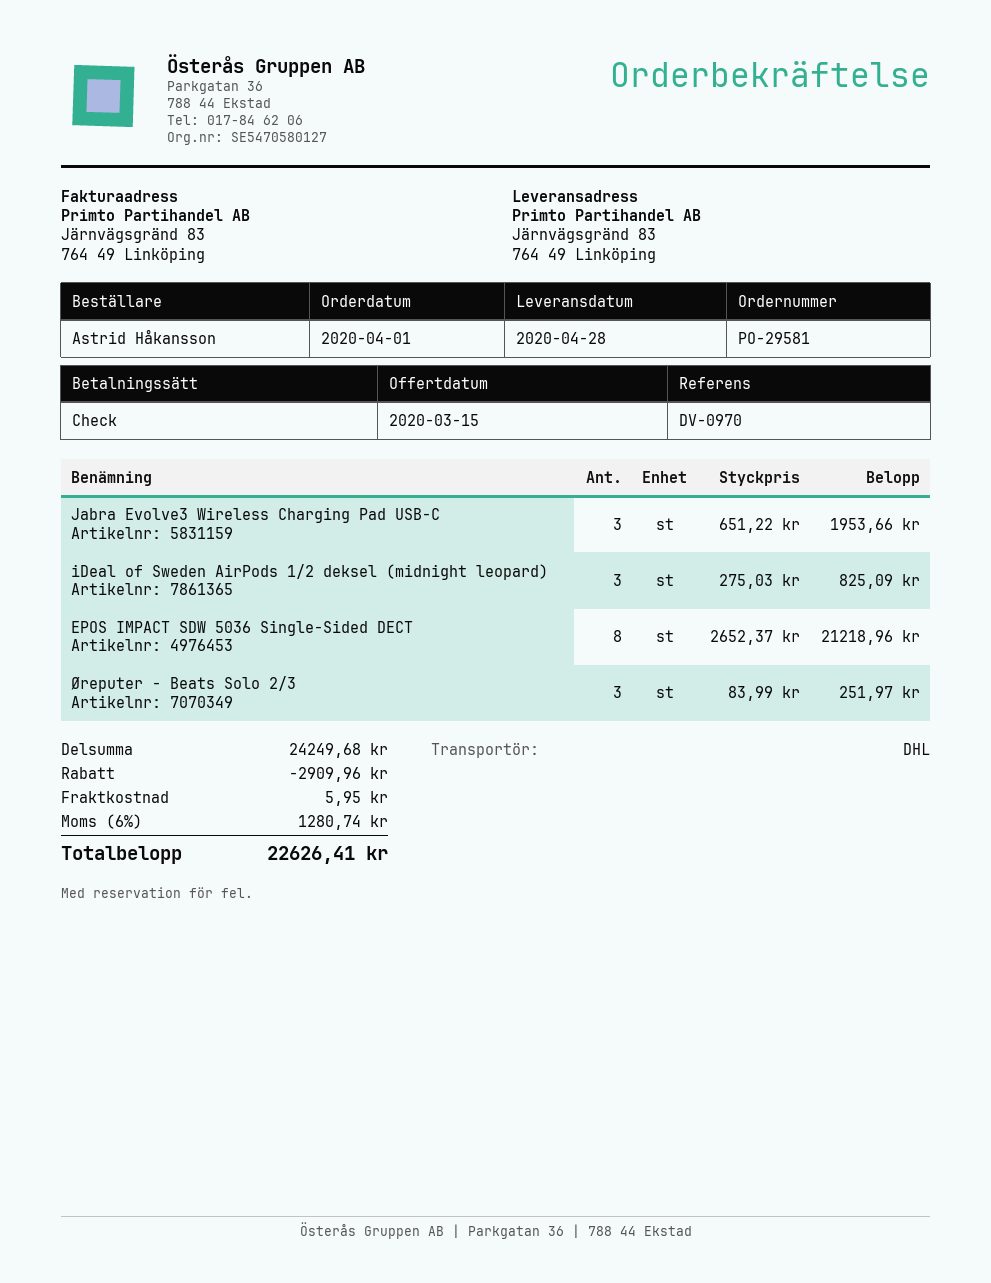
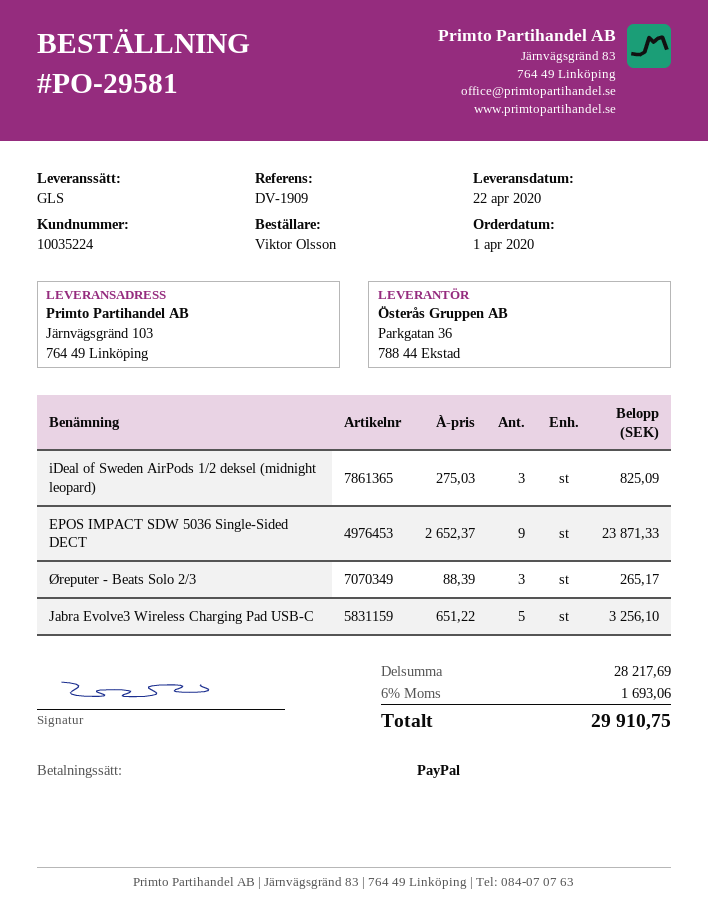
delivery date: 2020-04-28 -> 2020-04-22
reference: DV-0970 -> DV-1909
ordered by: Astrid Håkansson -> Viktor Olsson
payment method: cheque -> PayPal
shipping method: DHL -> GLS
ship to: Järnvägsgränd 83, 764 49 Linköping -> Järnvägsgränd 103, 764 49 Linköping
Jabra Evolve3 Wireless Charging Pad USB-C: 3 x 651.22 = 1953.66 -> 5 x 651.22 = 3256.10
EPOS IMPACT SDW 5036 Single-Sided DECT: 8 x 2652.37 = 21218.96 -> 9 x 2652.37 = 23871.33
Øreputer - Beats Solo 2/3: 3 x 83.99 = 251.97 -> 3 x 88.39 = 265.17
subtotal: 24249.68 -> 28217.69
discount: 2909.96 -> none
shipping: 5.95 -> none
tax: 6% = 1280.74 -> 6% = 1693.06
total: 22626.41 -> 29910.75

